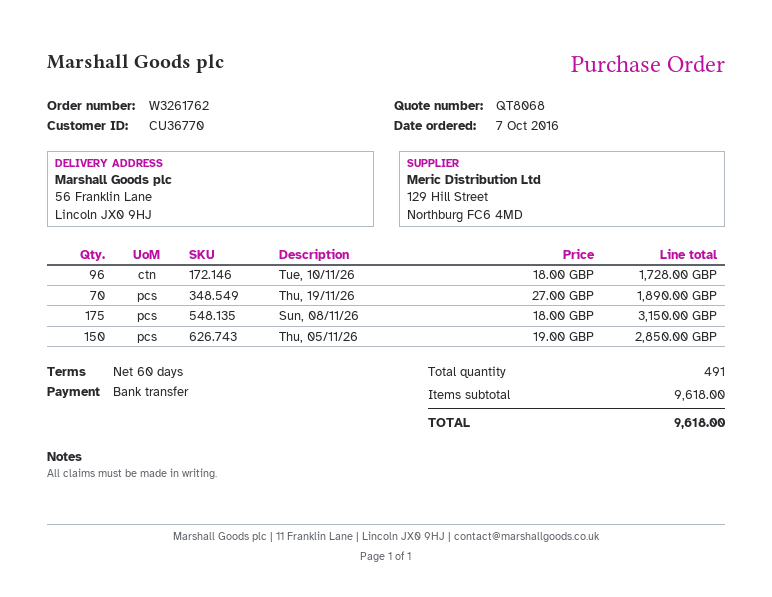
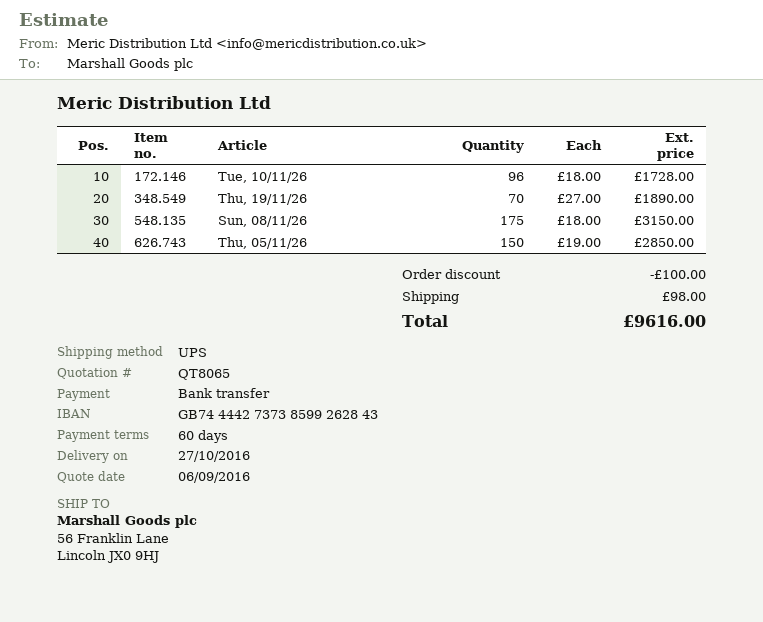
quote number: QT8068 -> QT8065
discount: none -> 100.00
shipping: none -> 98.00
total: 9618.00 -> 9616.00

